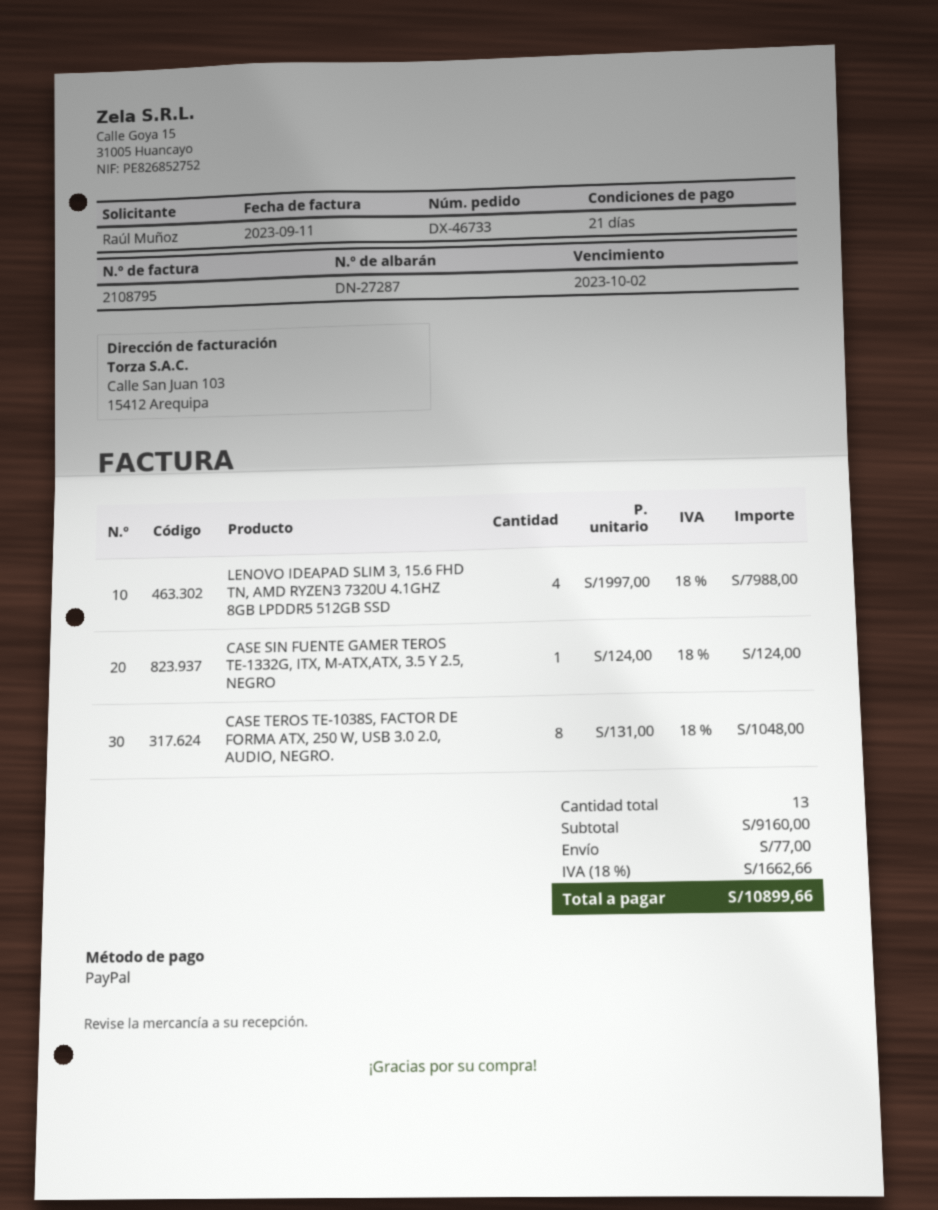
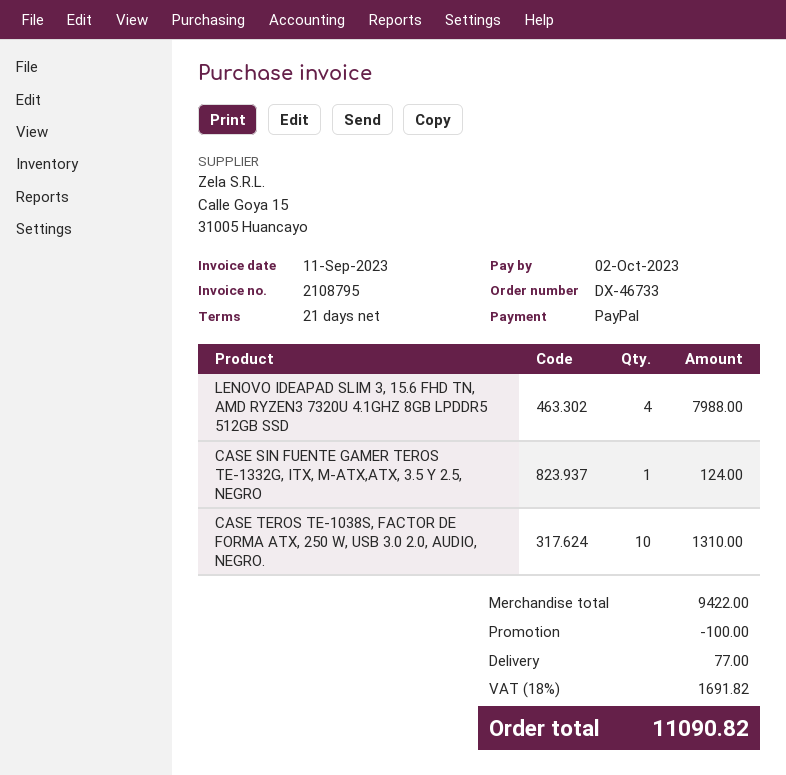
CASE TEROS TE-1038S, FACTOR DE FORMA ATX, 250 W, USB 3.0 2.0, AUDIO, NEGRO.: 8 for 1048.00 -> 10 for 1310.00
subtotal: 9160.00 -> 9422.00
discount: none -> 100.00
tax: 18% = 1662.66 -> 18% = 1691.82
total: 10899.66 -> 11090.82

